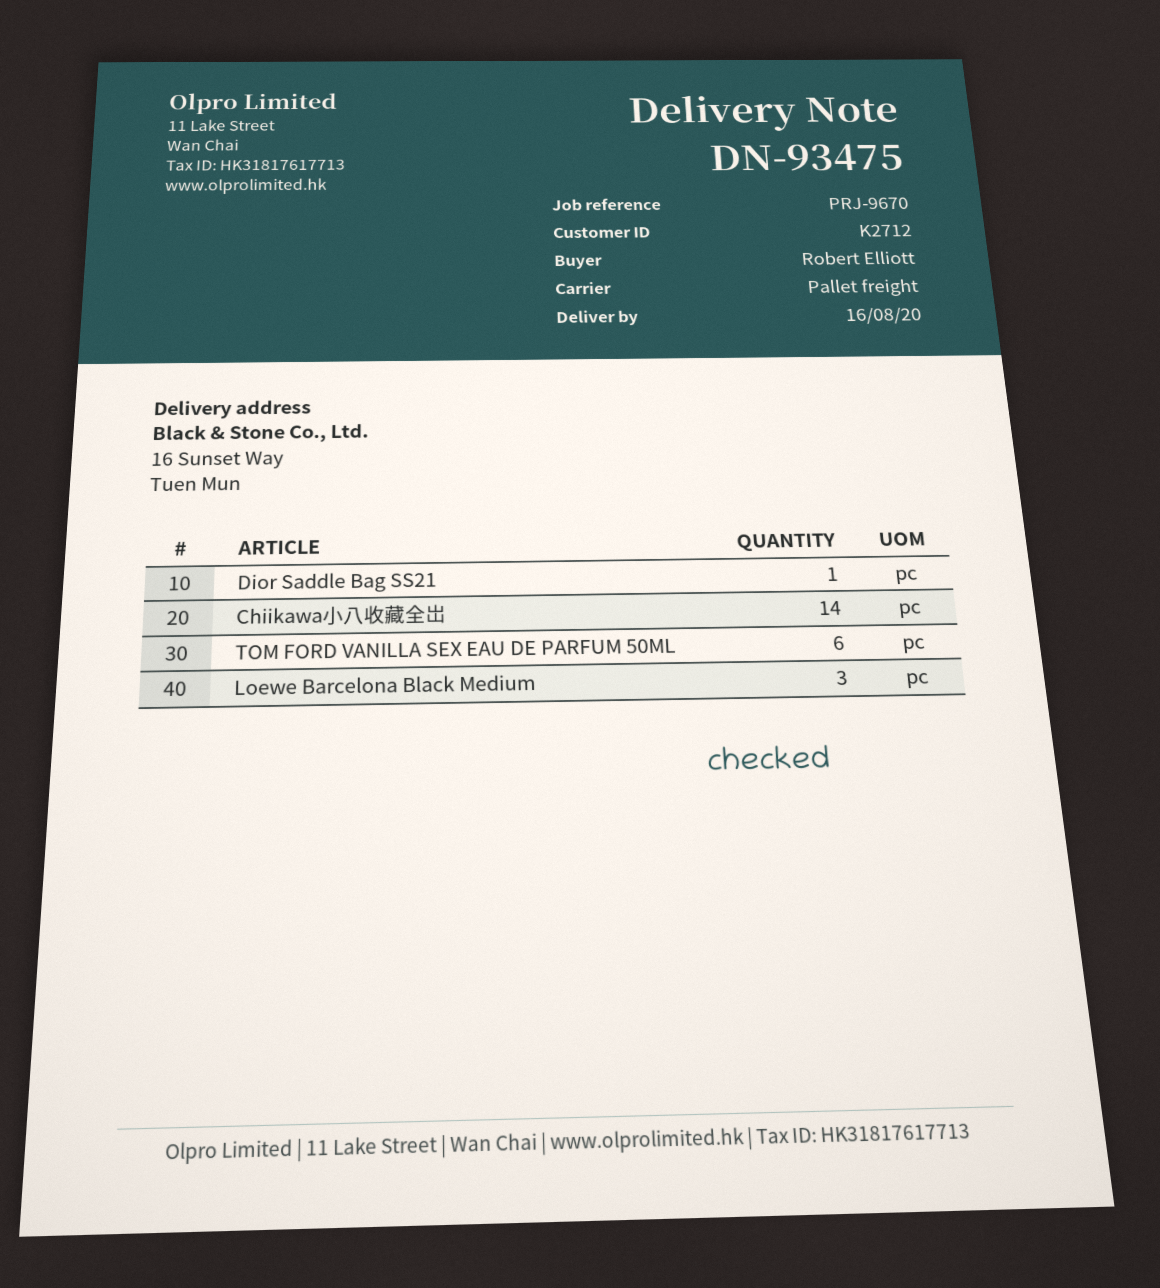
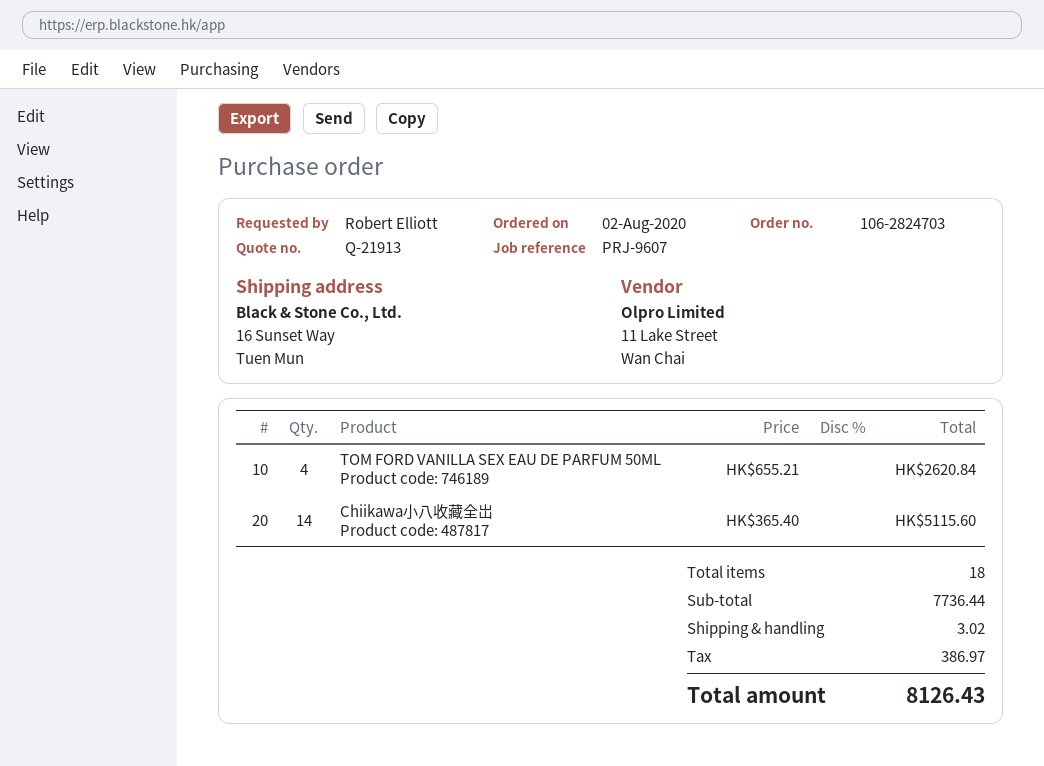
reference: PRJ-9670 -> PRJ-9607
Dior Saddle Bag SS21: 1 -> none
TOM FORD VANILLA SEX EAU DE PARFUM 50ML: 6 -> 4
Loewe Barcelona Black Medium: 3 -> none

